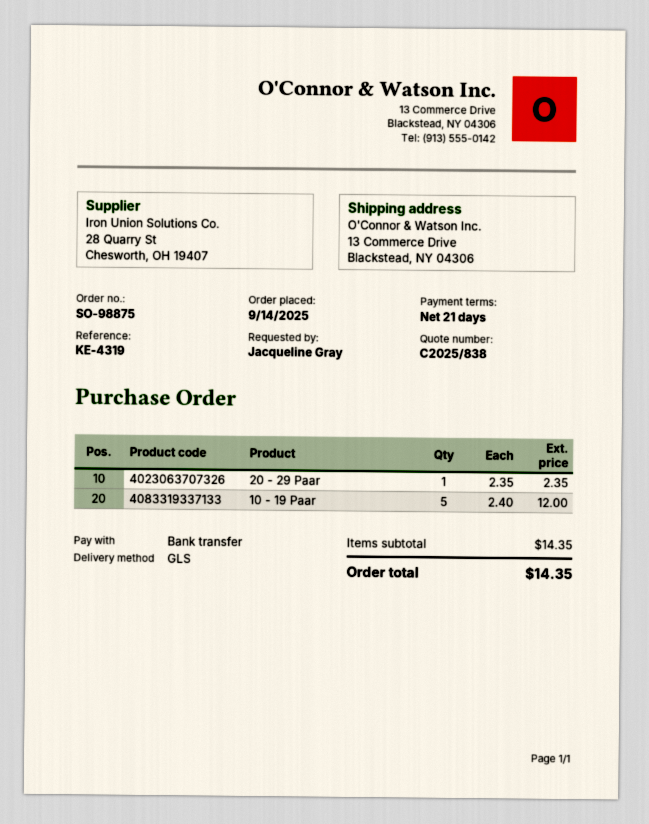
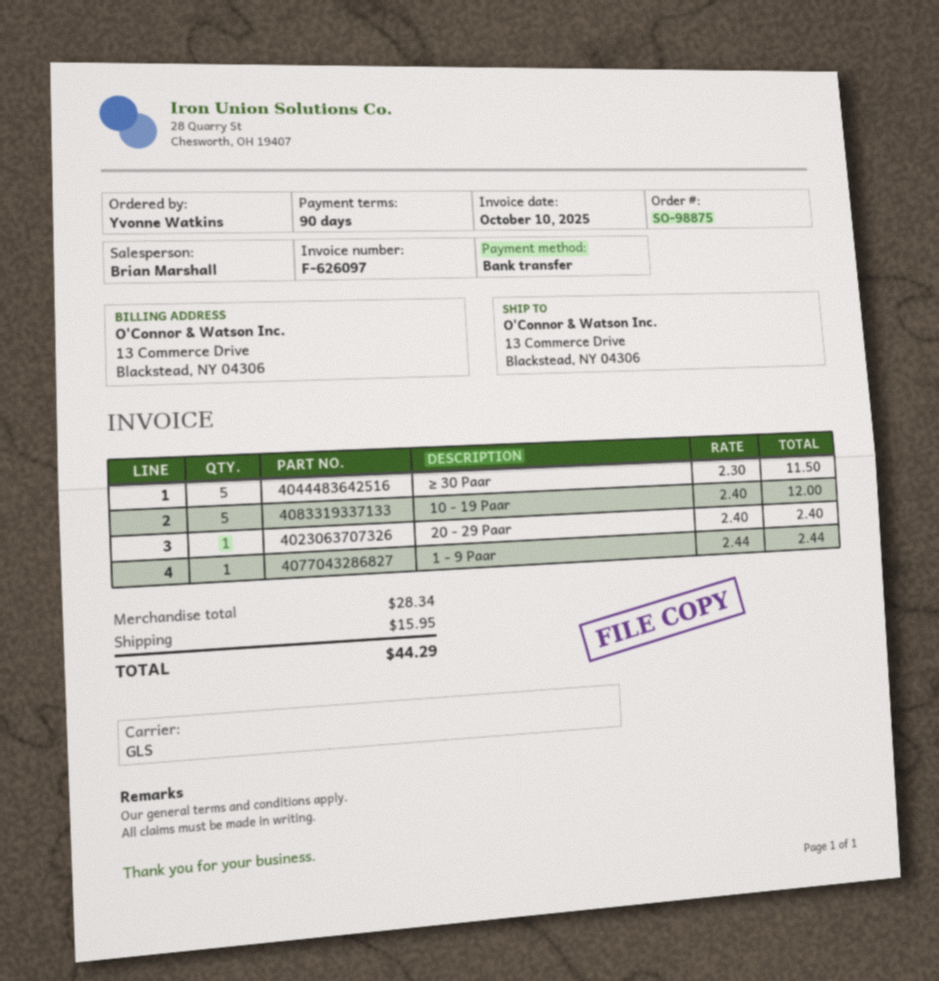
payment terms: 21 days -> 90 days
ordered by: Jacqueline Gray -> Yvonne Watkins
20 - 29 Paar: 1 x 2.35 = 2.35 -> 1 x 2.40 = 2.40
≥ 30 Paar: none -> 5 x 2.30 = 11.50
1 - 9 Paar: none -> 1 x 2.44 = 2.44
subtotal: 14.35 -> 28.34
shipping: none -> 15.95
total: 14.35 -> 44.29

